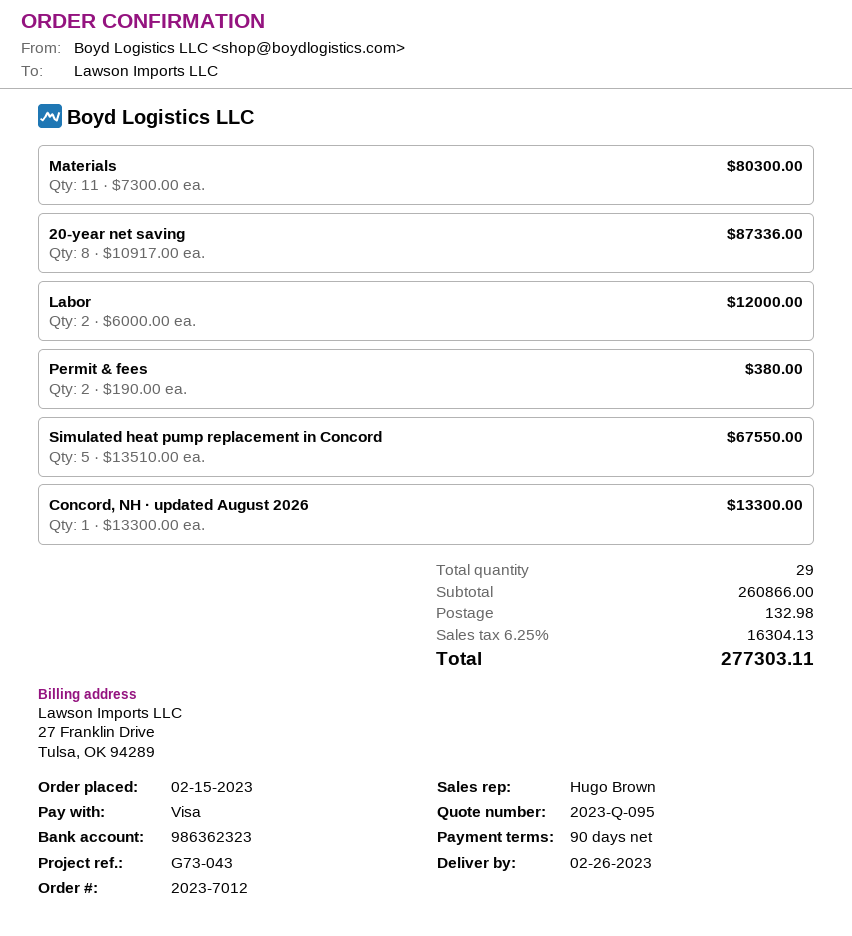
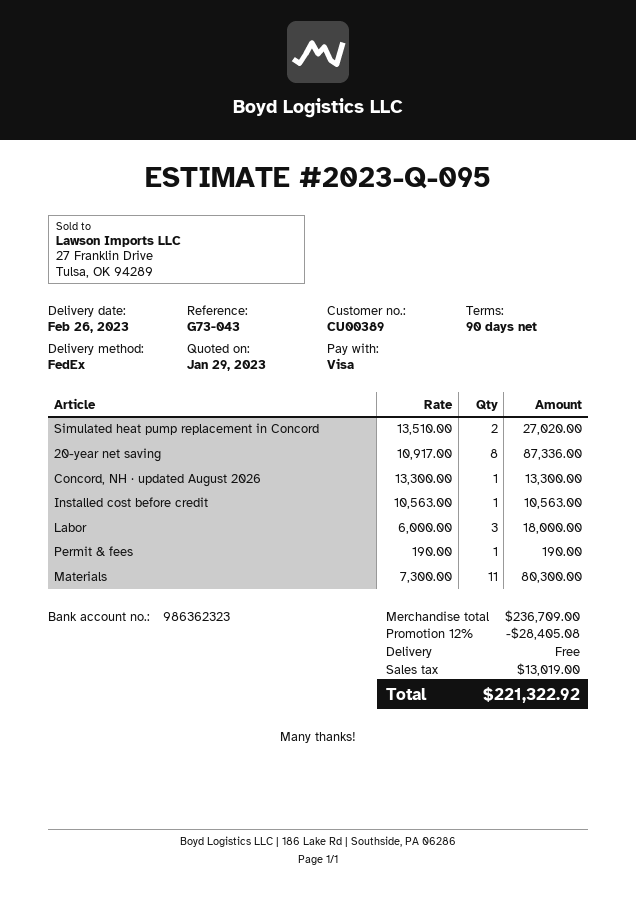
Labor: 2 x 6000.00 = 12000.00 -> 3 x 6000.00 = 18000.00
Permit & fees: 2 x 190.00 = 380.00 -> 1 x 190.00 = 190.00
Simulated heat pump replacement in Concord: 5 x 13510.00 = 67550.00 -> 2 x 13510.00 = 27020.00
Installed cost before credit: none -> 1 x 10563.00 = 10563.00
subtotal: 260866.00 -> 236709.00
discount: none -> 12% = 28405.08
shipping: 132.98 -> 0.00
tax: 16304.13 -> 13019.00
total: 277303.11 -> 221322.92

